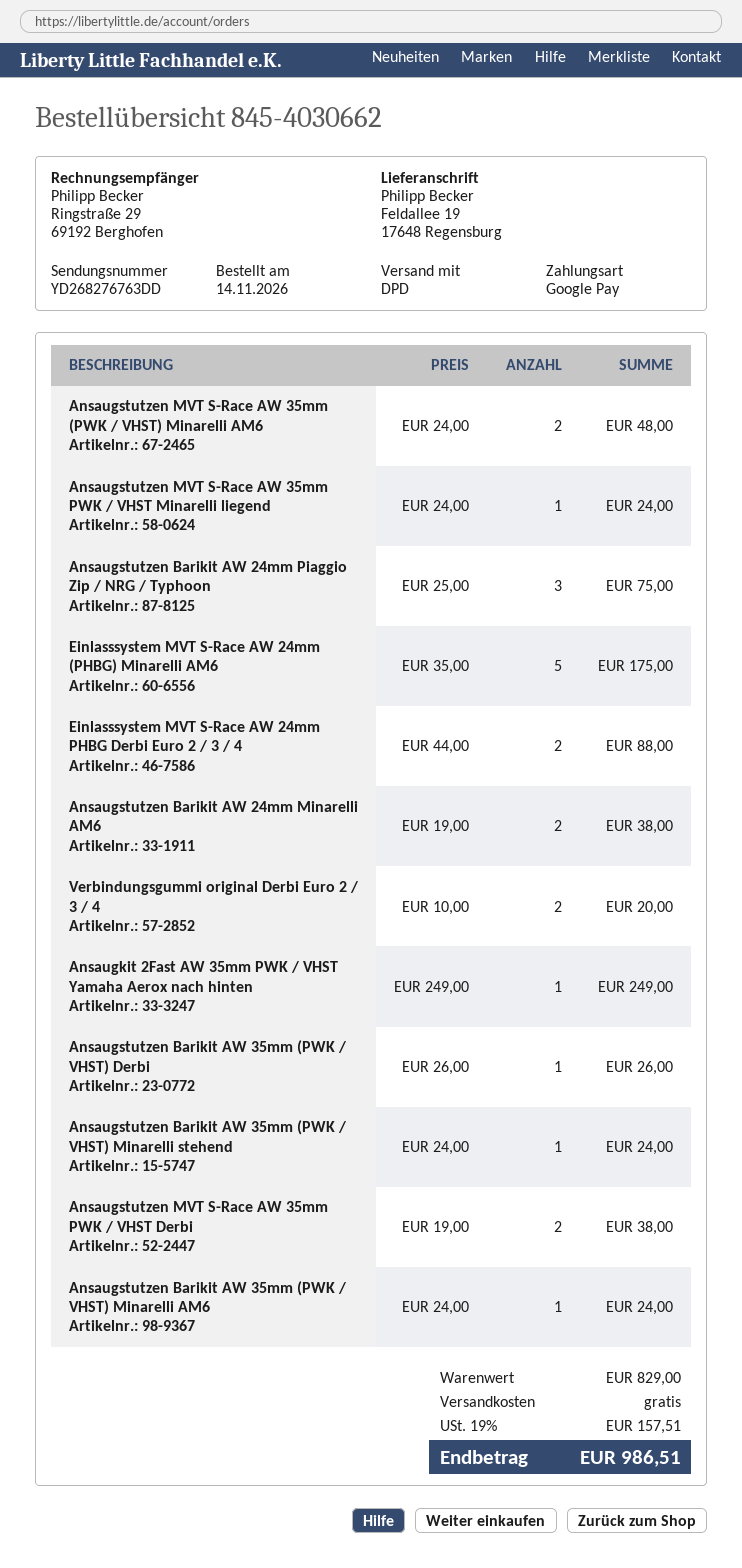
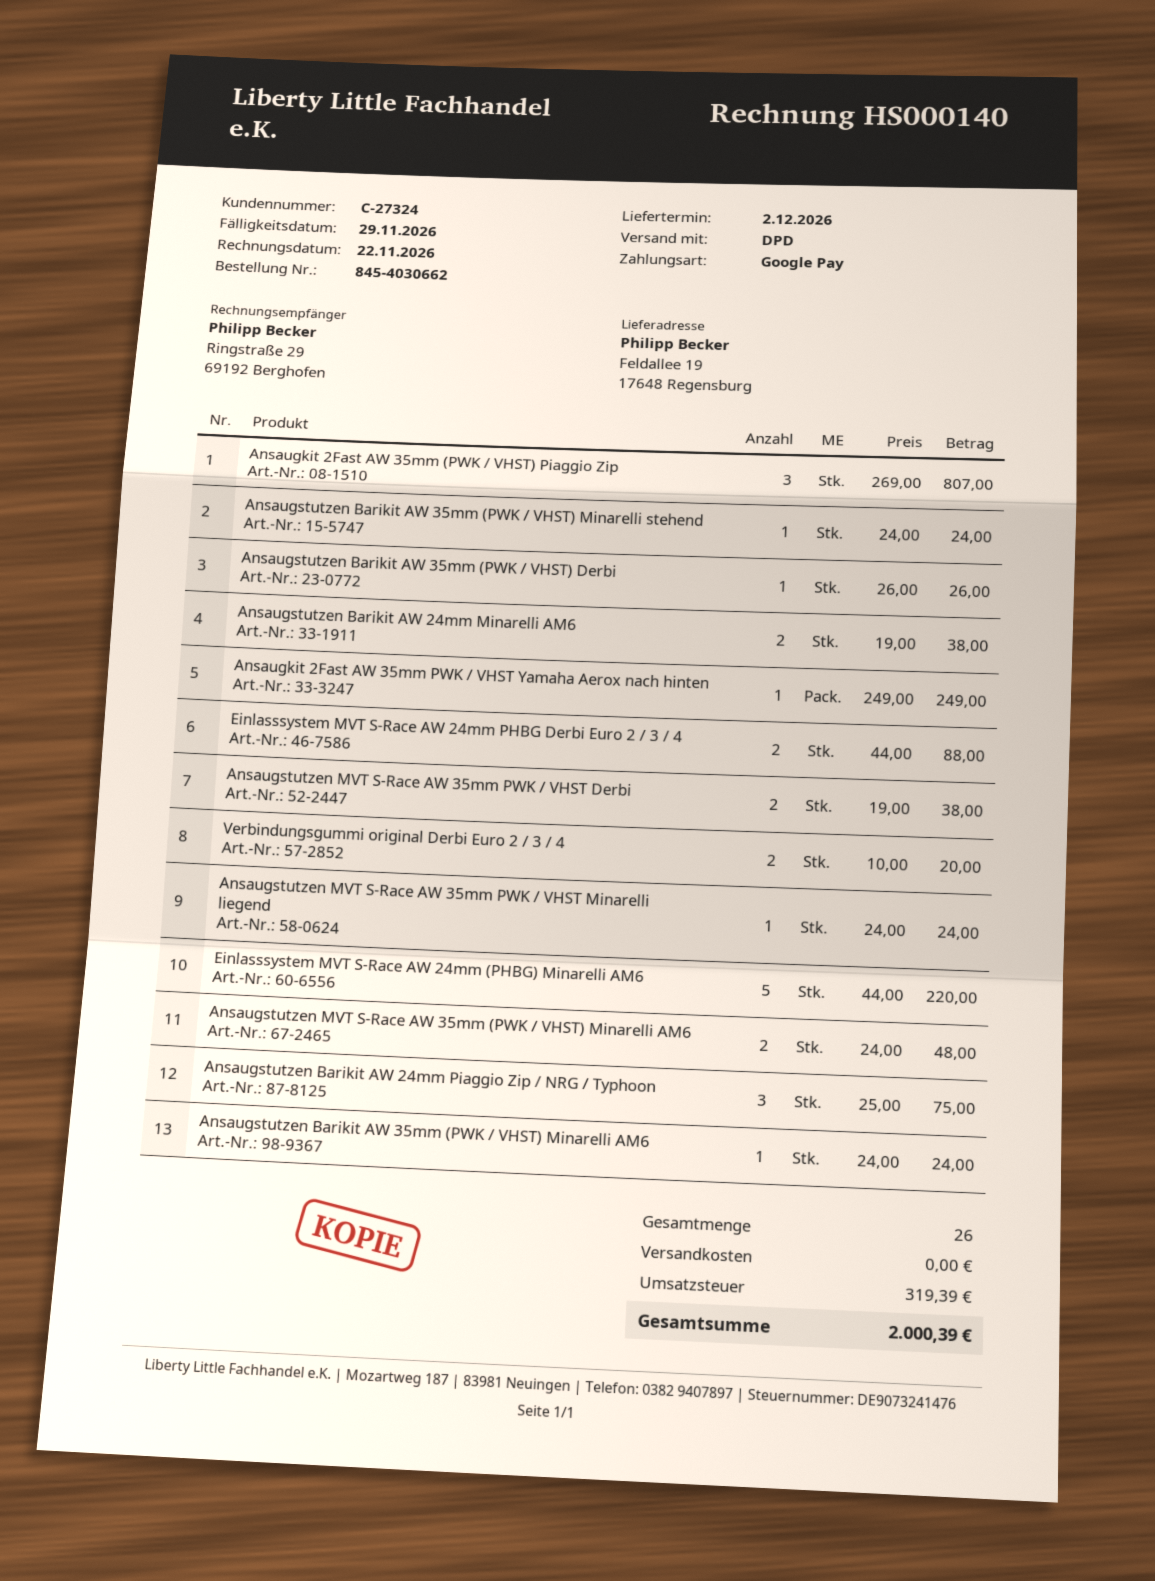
Einlasssystem MVT S-Race AW 24mm (PHBG) Minarelli AM6: 5 x 35.00 = 175.00 -> 5 x 44.00 = 220.00
Ansaugkit 2Fast AW 35mm (PWK / VHST) Piaggio Zip: none -> 3 x 269.00 = 807.00
tax: 157.51 -> 319.39
total: 986.51 -> 2000.39

